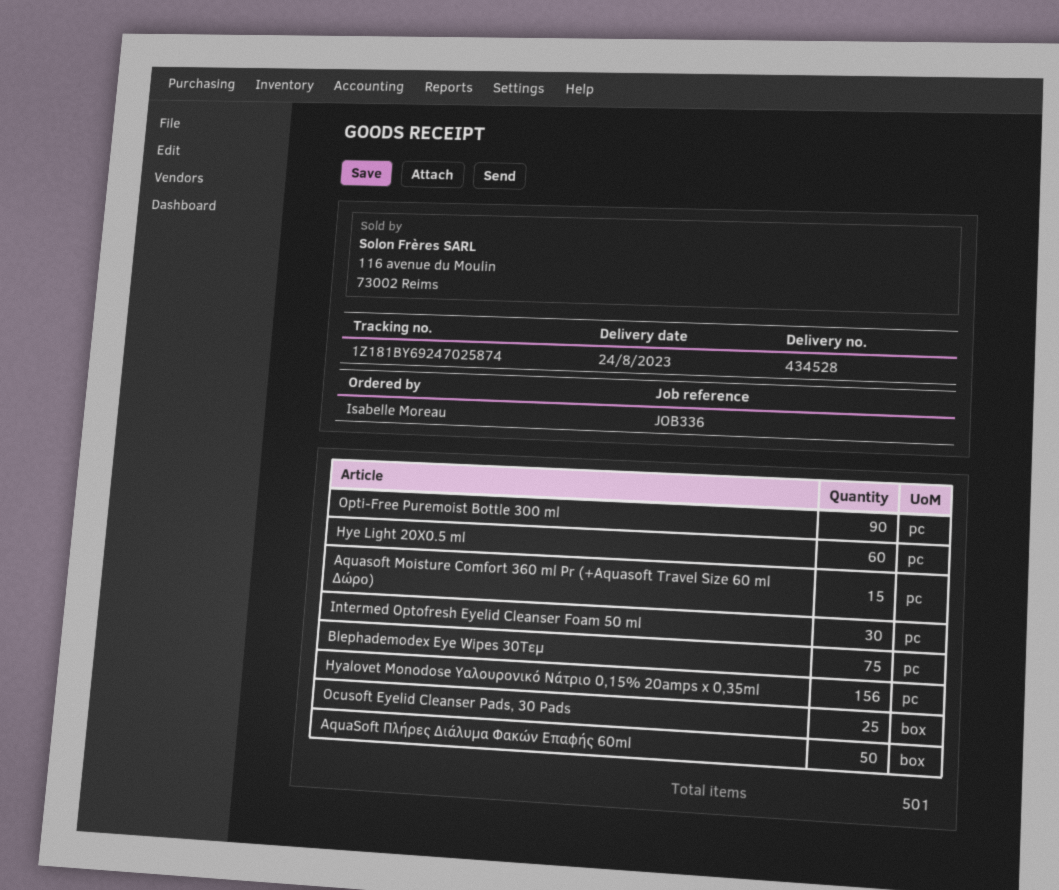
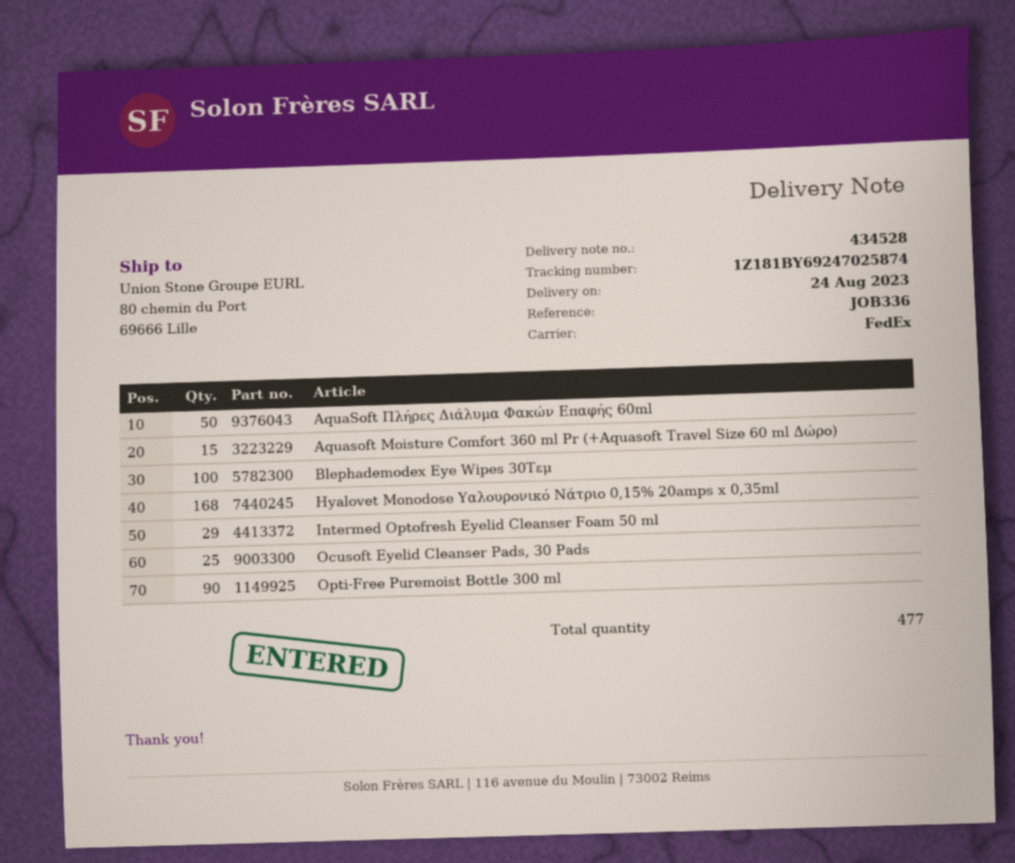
Hye Light 20X0.5 ml: 60 -> none
Intermed Optofresh Eyelid Cleanser Foam 50 ml: 30 -> 29
Blephademodex Eye Wipes 30Τεμ: 75 -> 100
Hyalovet Monodose Υαλουρονικό Νάτριο 0,15% 20amps x 0,35ml: 156 -> 168
total quantity: 501 -> 477

